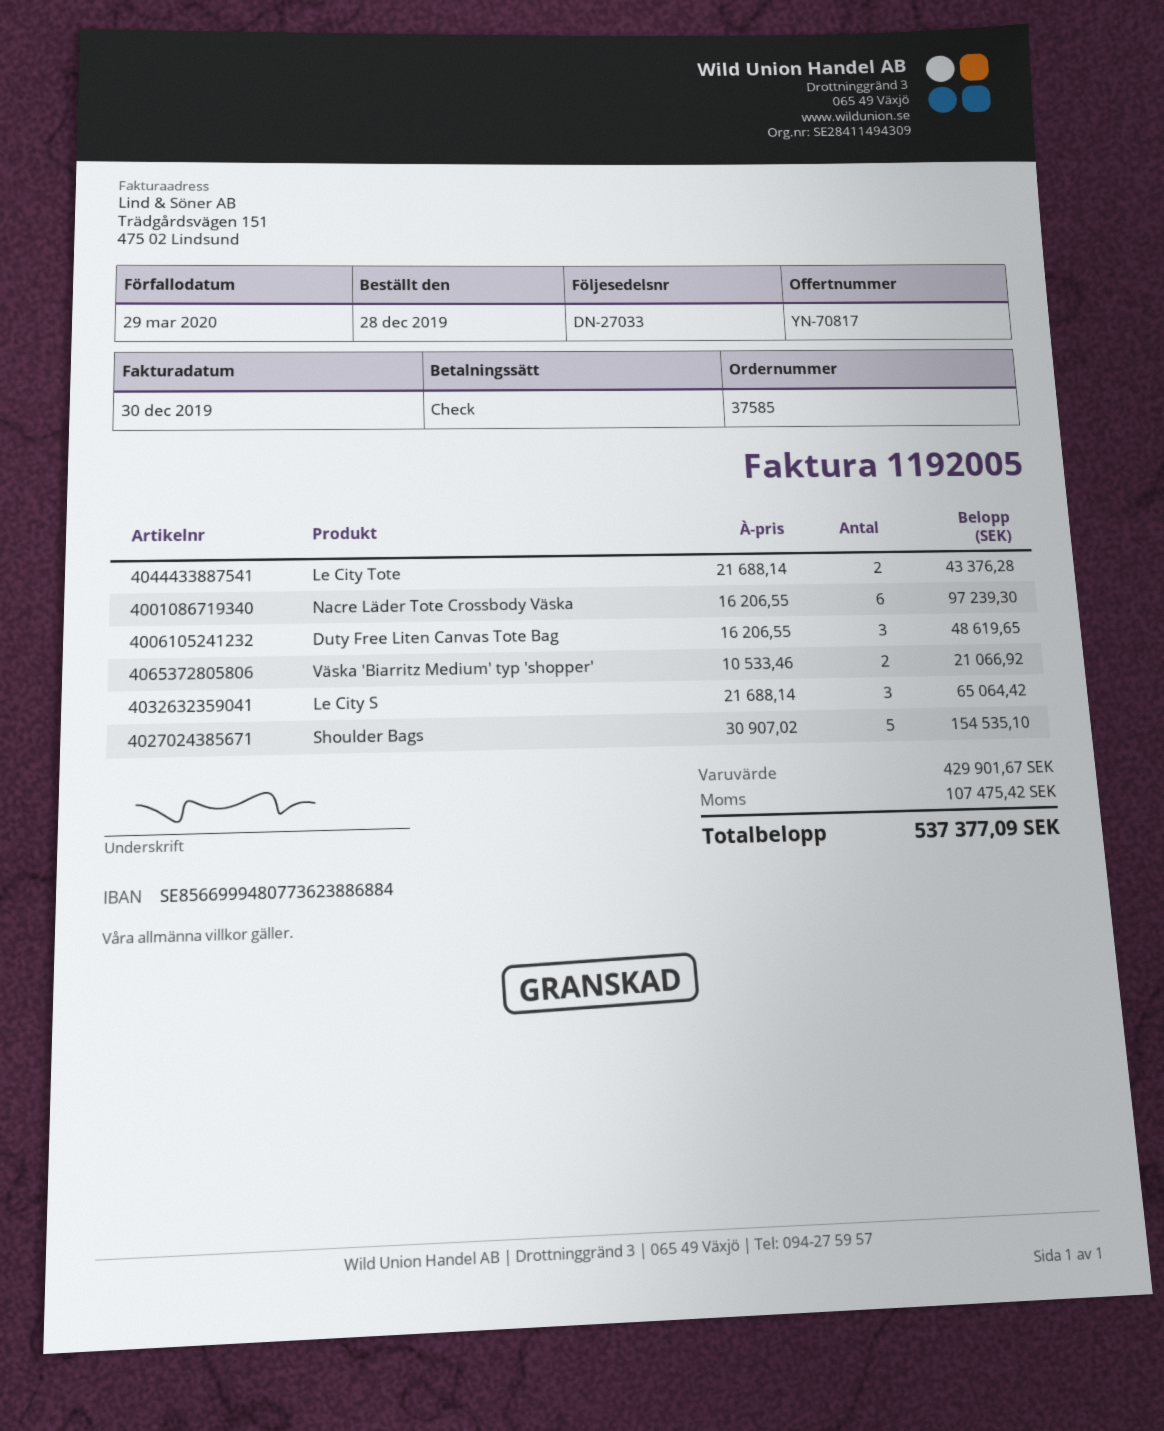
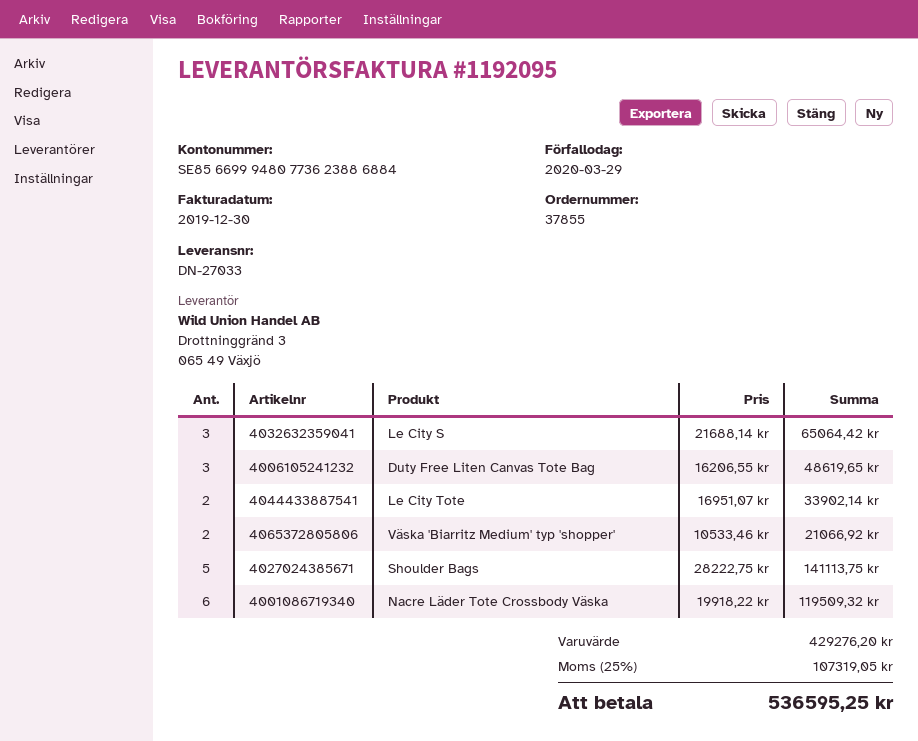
order number: 37585 -> 37855
invoice number: 1192005 -> 1192095
Le City Tote: 2 x 21688.14 = 43376.28 -> 2 x 16951.07 = 33902.14
Nacre Läder Tote Crossbody Väska: 6 x 16206.55 = 97239.30 -> 6 x 19918.22 = 119509.32
Shoulder Bags: 5 x 30907.02 = 154535.10 -> 5 x 28222.75 = 141113.75
subtotal: 429901.67 -> 429276.20
tax: 107475.42 -> 107319.05
total: 537377.09 -> 536595.25

